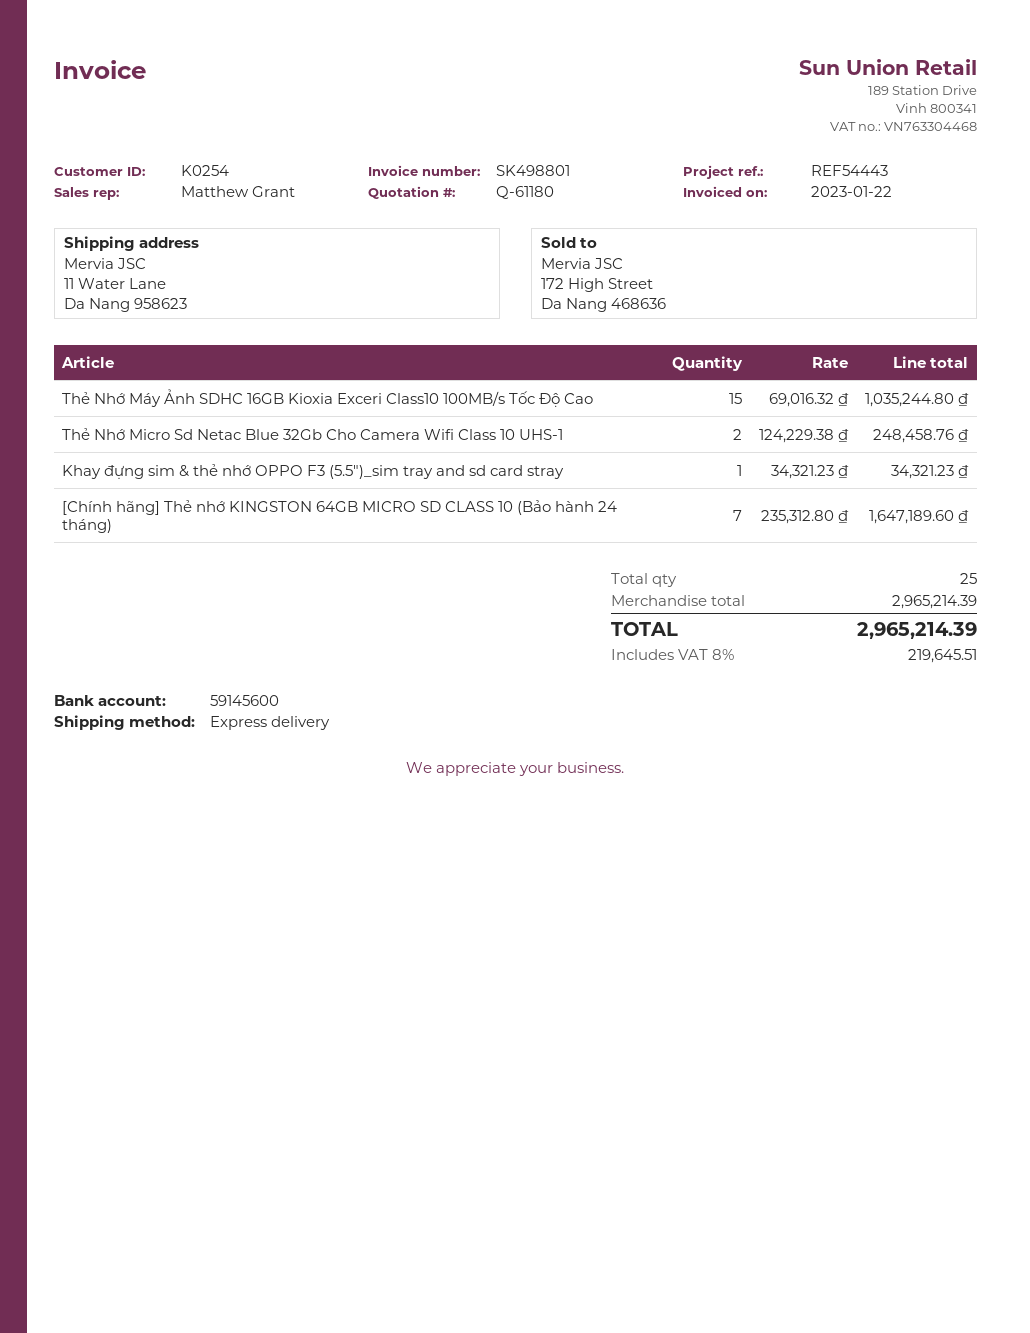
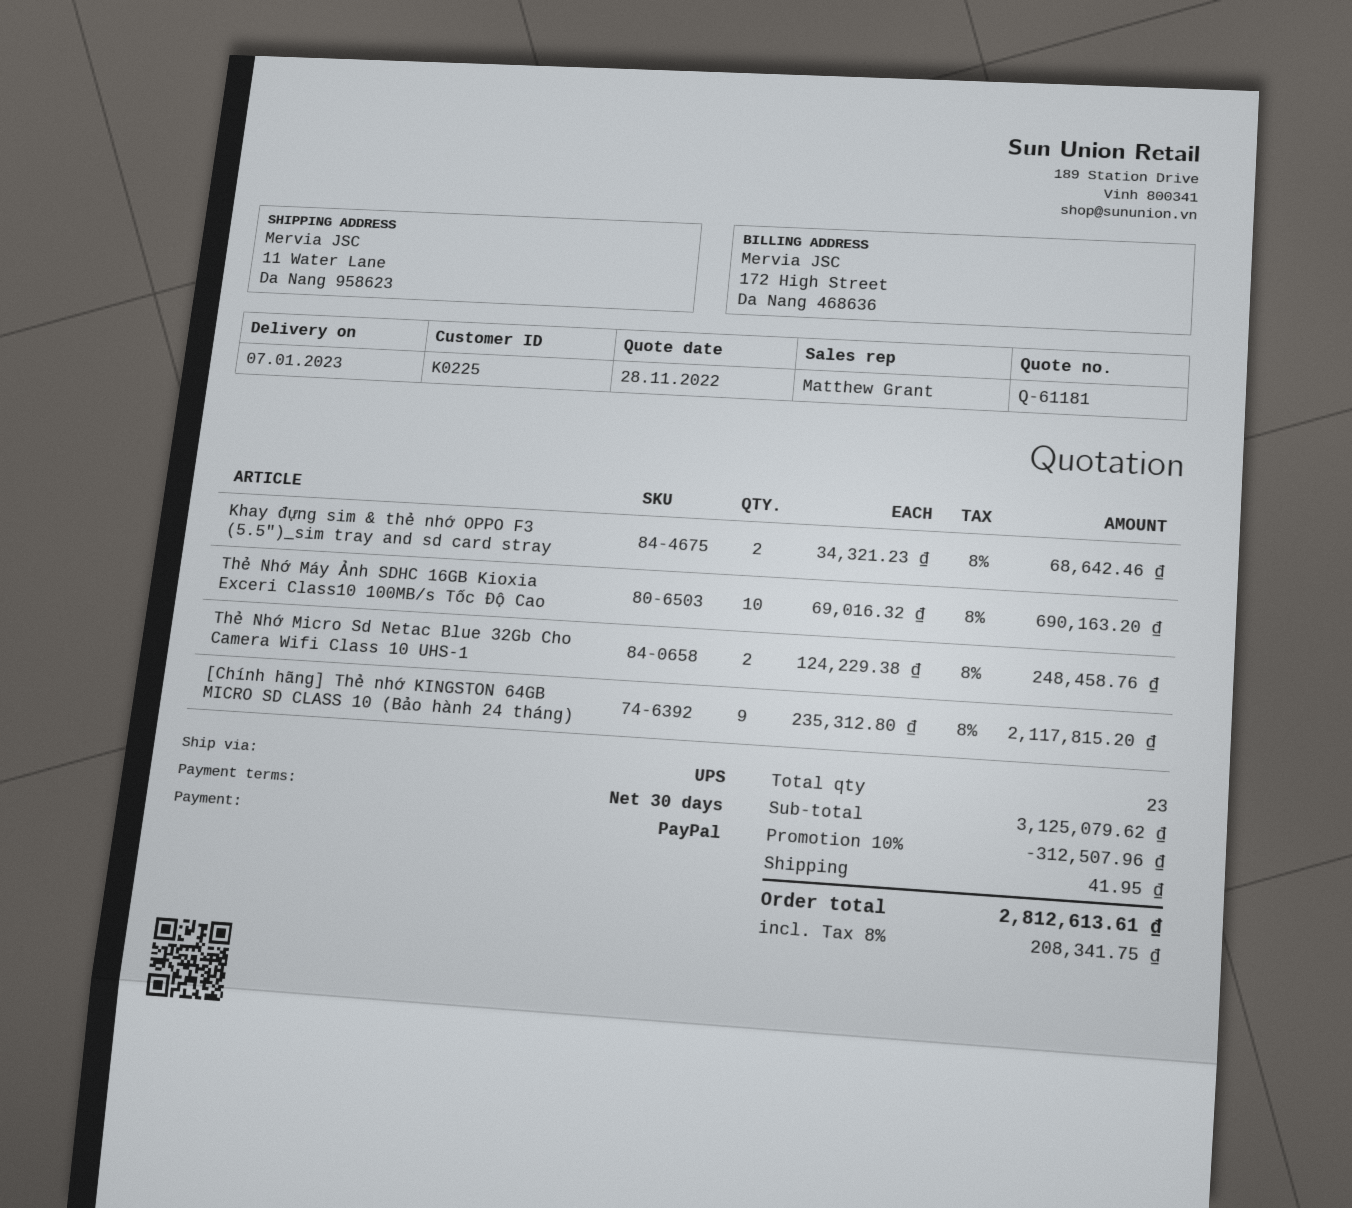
quote number: Q-61180 -> Q-61181
customer number: K0254 -> K0225
shipping method: express -> UPS
Thẻ Nhớ Máy Ảnh SDHC 16GB Kioxia Exceri Class10 100MB/s Tốc Độ Cao: 15 x 69016.32 = 1035244.80 -> 10 x 69016.32 = 690163.20
Khay đựng sim & thẻ nhớ OPPO F3 (5.5")_sim tray and sd card stray: 1 x 34321.23 = 34321.23 -> 2 x 34321.23 = 68642.46
[Chính hãng] Thẻ nhớ KINGSTON 64GB MICRO SD CLASS 10 (Bảo hành 24 tháng): 7 x 235312.80 = 1647189.60 -> 9 x 235312.80 = 2117815.20
total quantity: 25 -> 23
subtotal: 2965214.39 -> 3125079.62
discount: none -> 10% = 312507.96
shipping: none -> 41.95
tax: 8% = 219645.51 -> 8% = 208341.75
total: 2965214.39 -> 2812613.61

